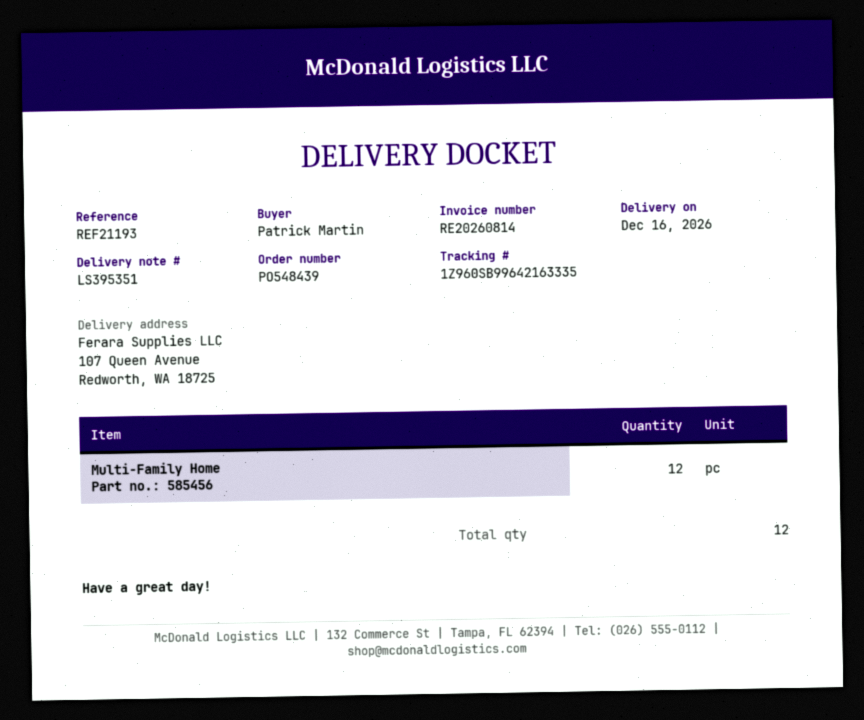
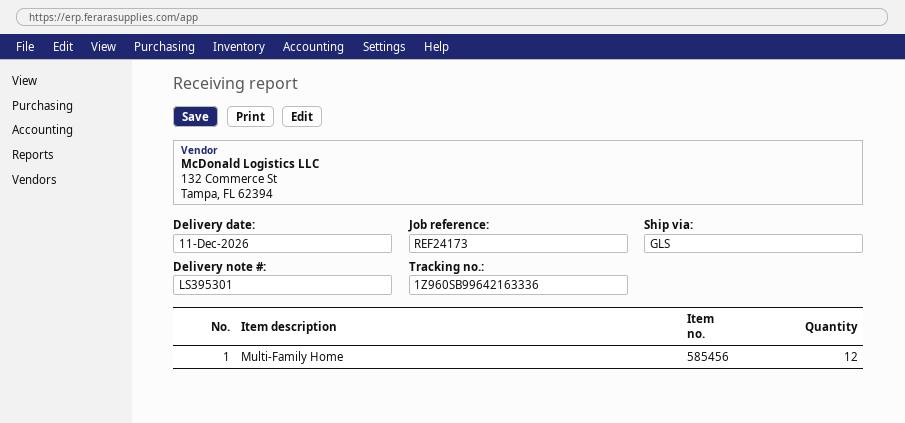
delivery note number: LS395351 -> LS395301
delivery date: 2026-12-16 -> 2026-12-11
reference: REF21193 -> REF24173
tracking number: 1Z960SB99642163335 -> 1Z960SB99642163336

